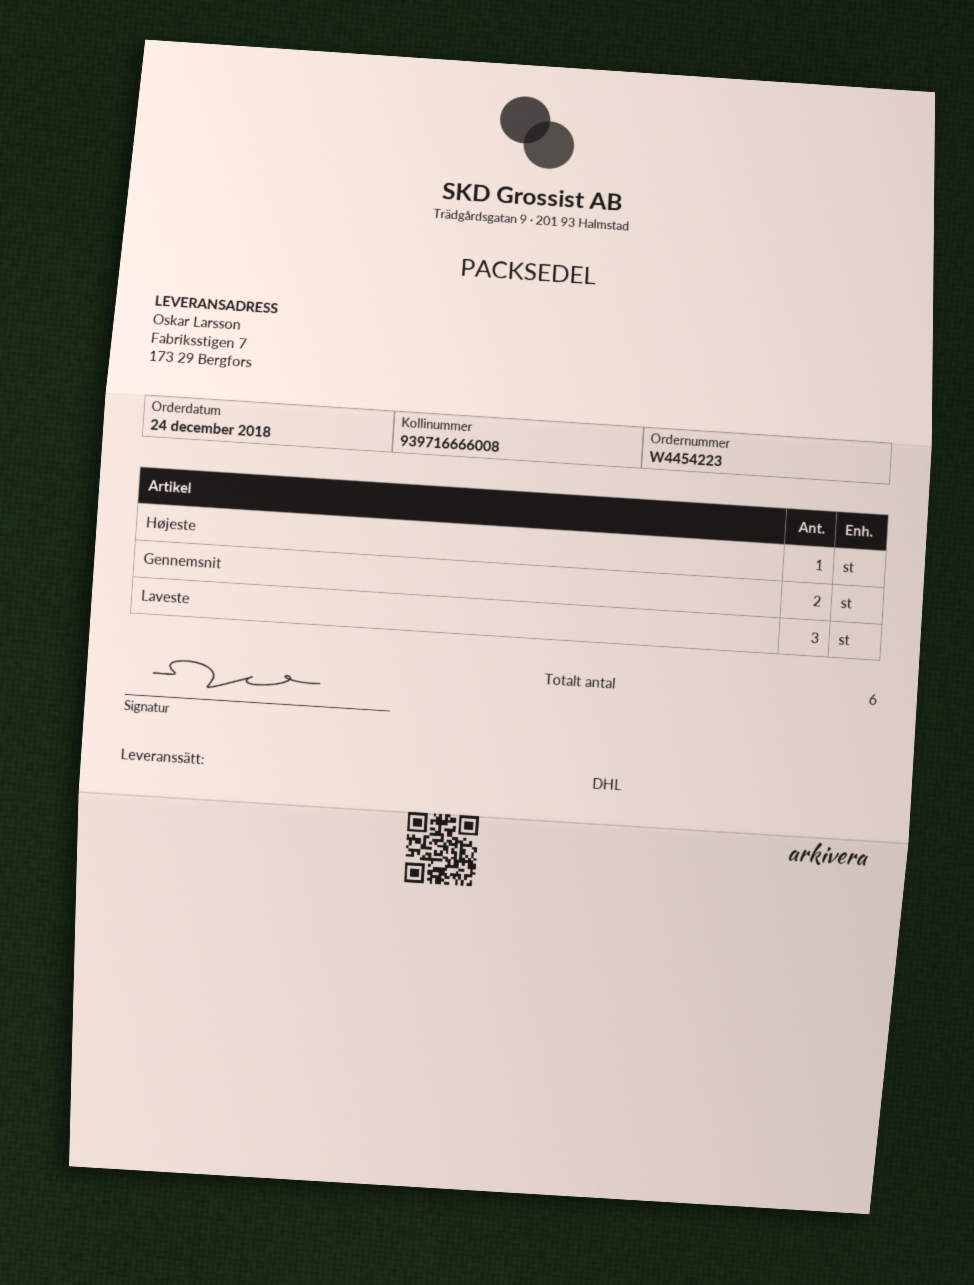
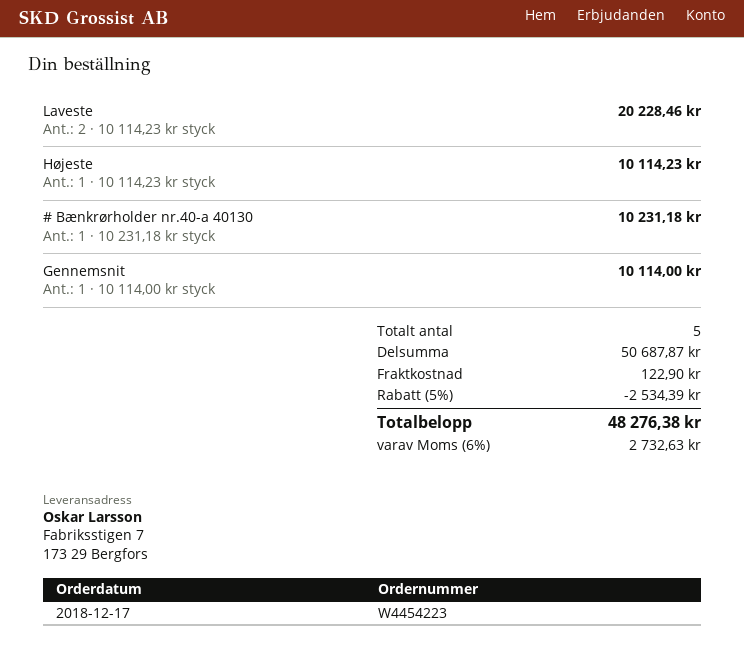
order date: 2018-12-24 -> 2018-12-17
Gennemsnit: 2 -> 1
Laveste: 3 -> 2
# Bænkrørholder nr.40-a 40130: none -> 1
total quantity: 6 -> 5

